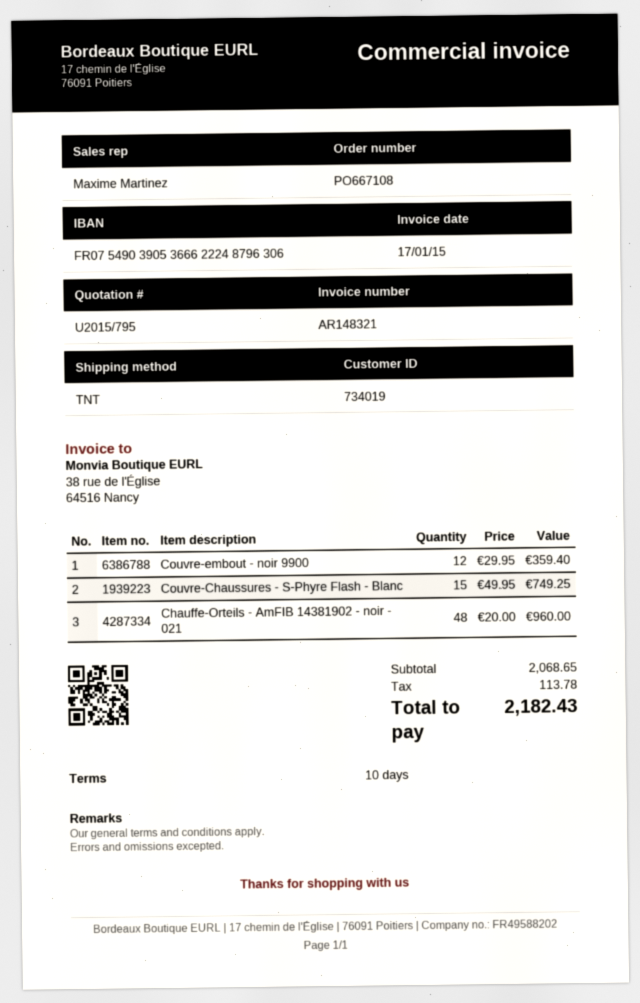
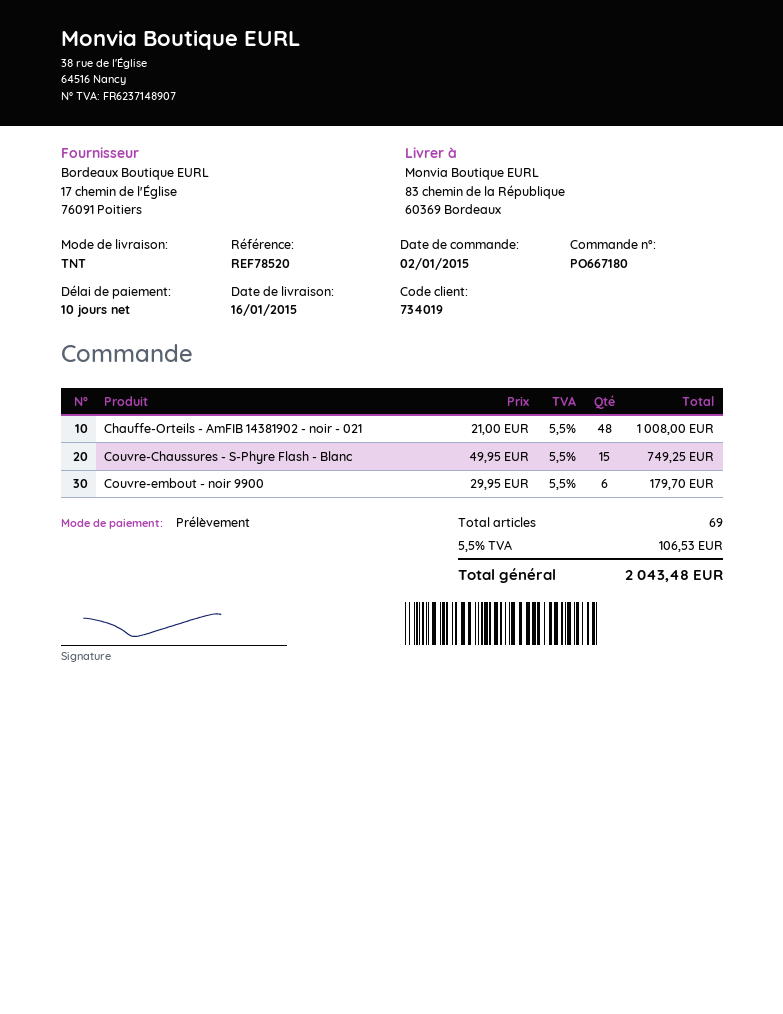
order number: PO667108 -> PO667180
Couvre-embout - noir 9900: 12 x 29.95 = 359.40 -> 6 x 29.95 = 179.70
Chauffe-Orteils - AmFIB 14381902 - noir - 021: 48 x 20.00 = 960.00 -> 48 x 21.00 = 1008.00
tax: 113.78 -> 106.53
total: 2182.43 -> 2043.48

